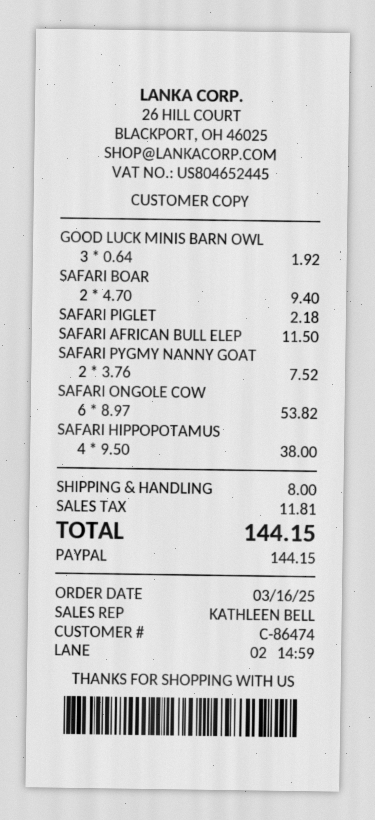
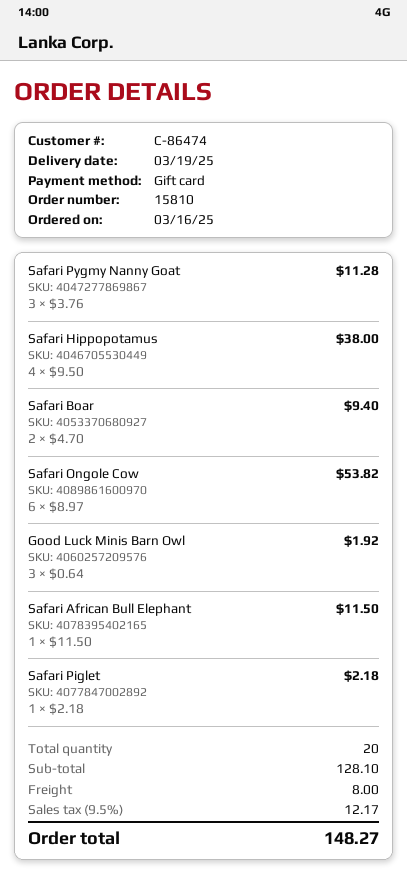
payment method: PayPal -> gift card
SAFARI PYGMY NANNY GOAT: 2 x 3.76 = 7.52 -> 3 x 3.76 = 11.28
tax: 11.81 -> 12.17
total: 144.15 -> 148.27

